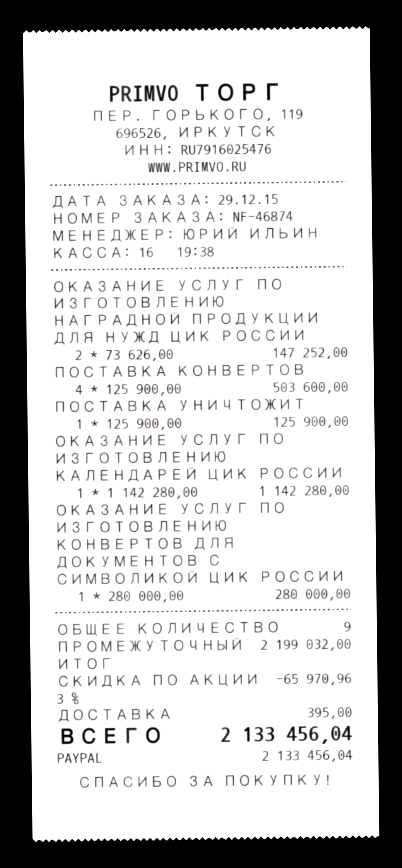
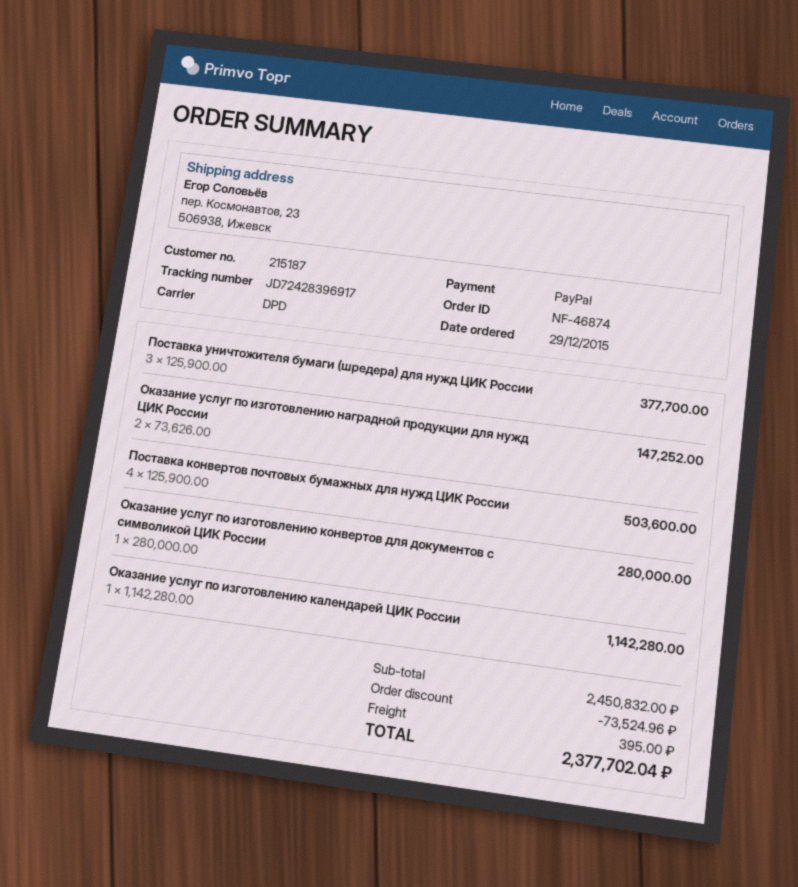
ПОСТАВКА УНИЧТОЖИТ: 1 x 125900.00 = 125900.00 -> 3 x 125900.00 = 377700.00
subtotal: 2199032.00 -> 2450832.00
discount: 65970.96 -> 73524.96
total: 2133456.04 -> 2377702.04

